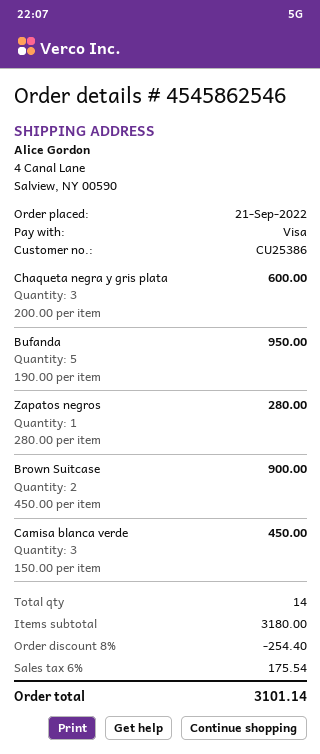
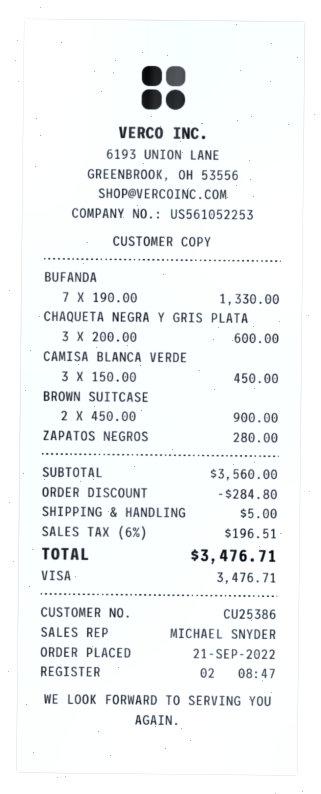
Bufanda: 5 x 190.00 = 950.00 -> 7 x 190.00 = 1330.00
subtotal: 3180.00 -> 3560.00
discount: 254.40 -> 284.80
shipping: none -> 5.00
tax: 6% = 175.54 -> 6% = 196.51
total: 3101.14 -> 3476.71

